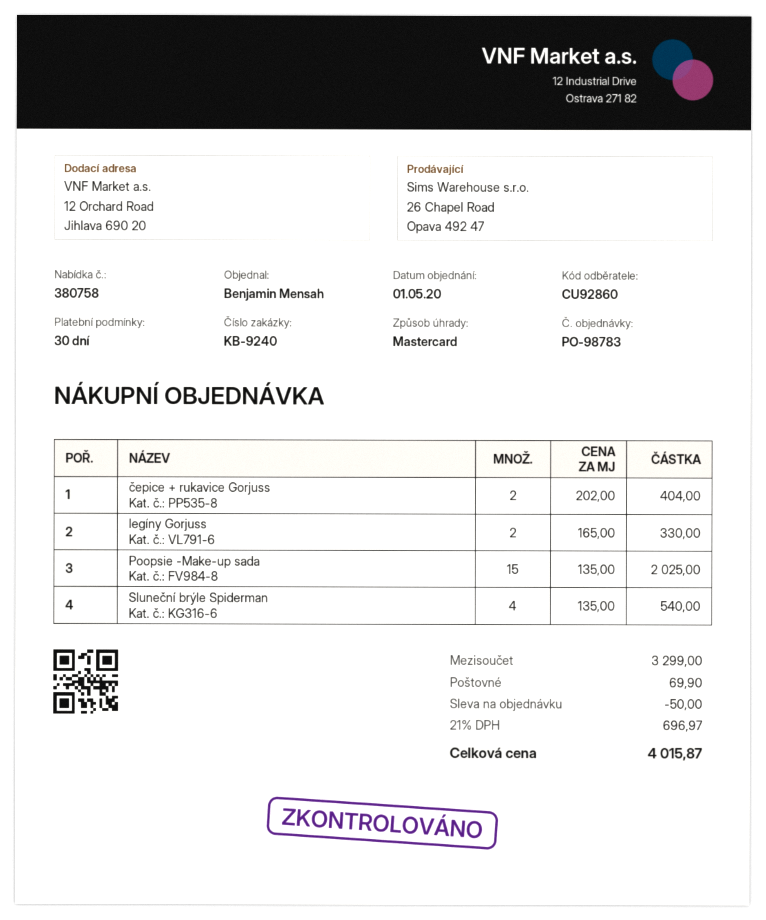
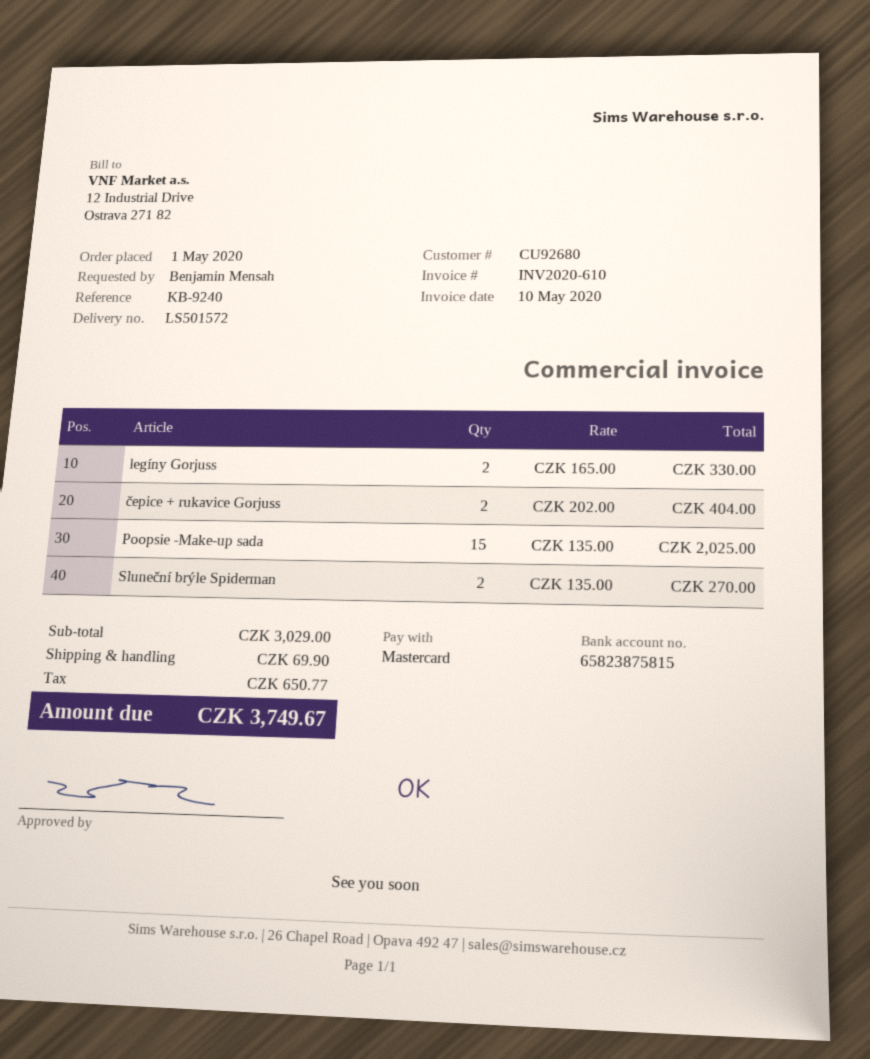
customer number: CU92860 -> CU92680
Sluneční brýle Spiderman: 4 x 135.00 = 540.00 -> 2 x 135.00 = 270.00
subtotal: 3299.00 -> 3029.00
discount: 50.00 -> none
tax: 696.97 -> 650.77
total: 4015.87 -> 3749.67

